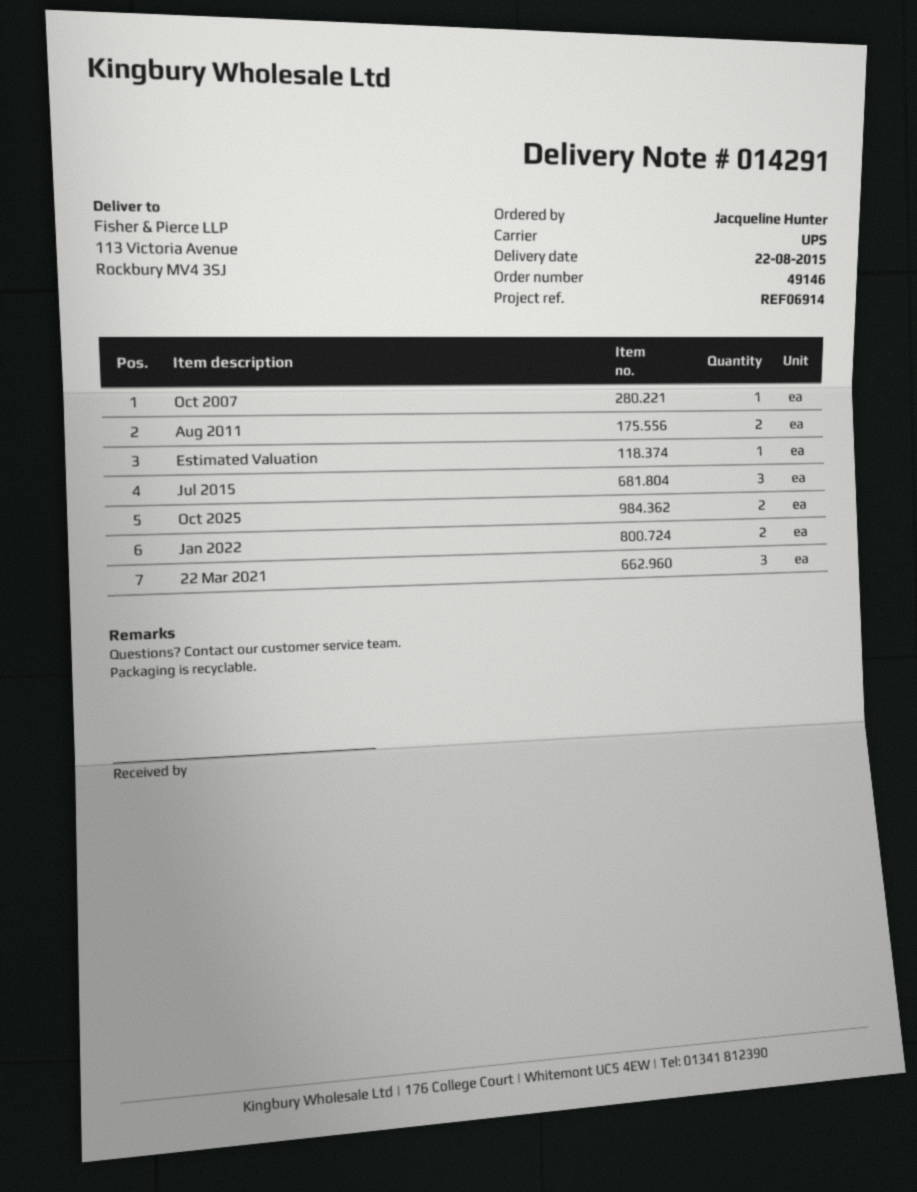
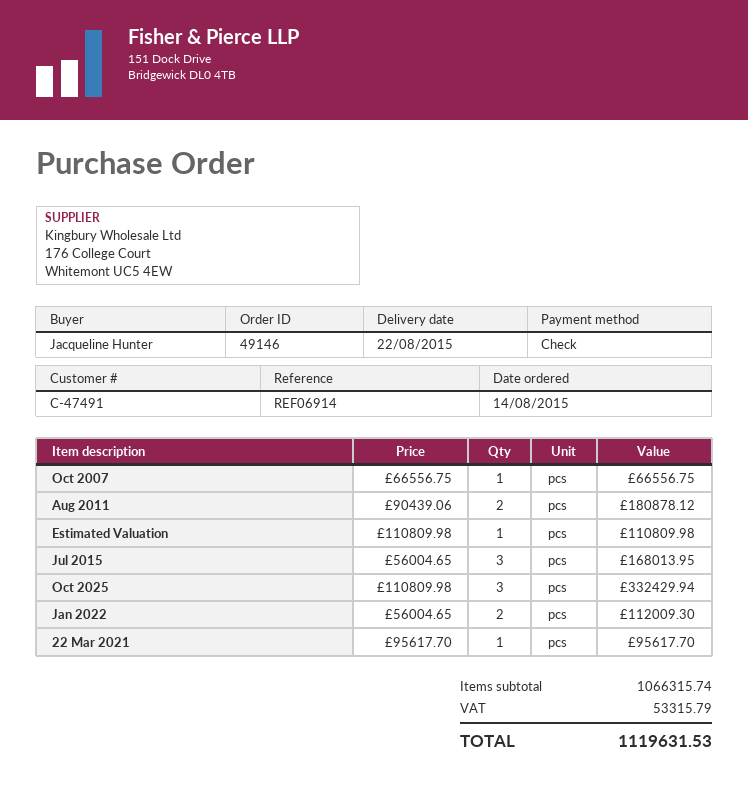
Oct 2025: 2 -> 3
22 Mar 2021: 3 -> 1

